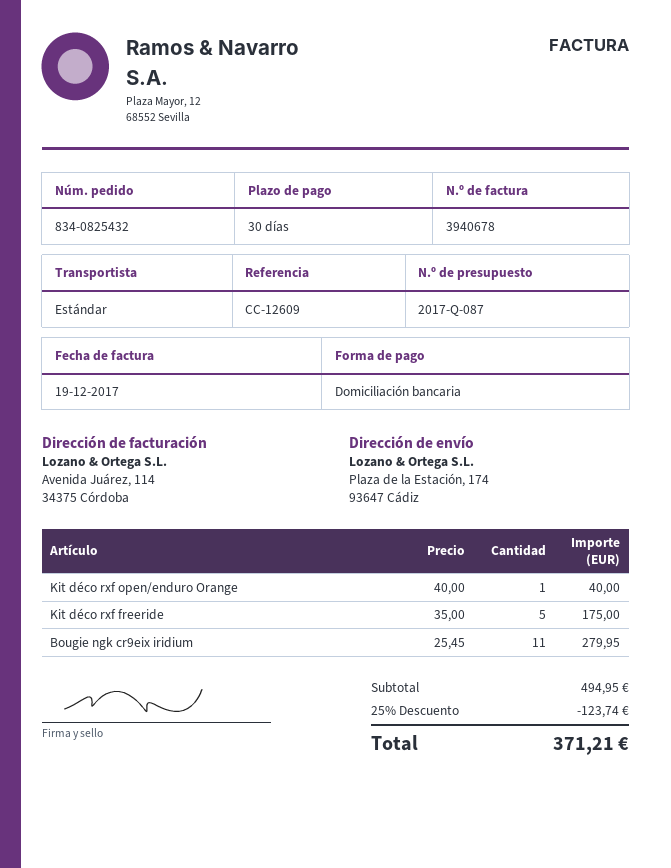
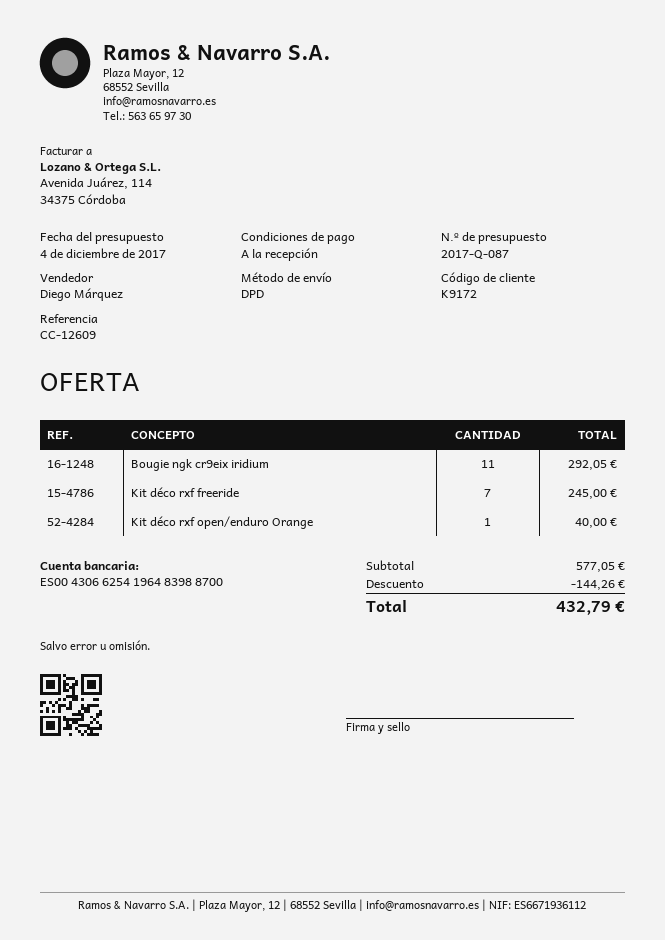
payment terms: 30 days -> on receipt
shipping method: standard -> DPD
Kit déco rxf freeride: 5 for 175.00 -> 7 for 245.00
Bougie ngk cr9eix iridium: 11 for 279.95 -> 11 for 292.05
subtotal: 494.95 -> 577.05
discount: 123.74 -> 144.26
total: 371.21 -> 432.79

